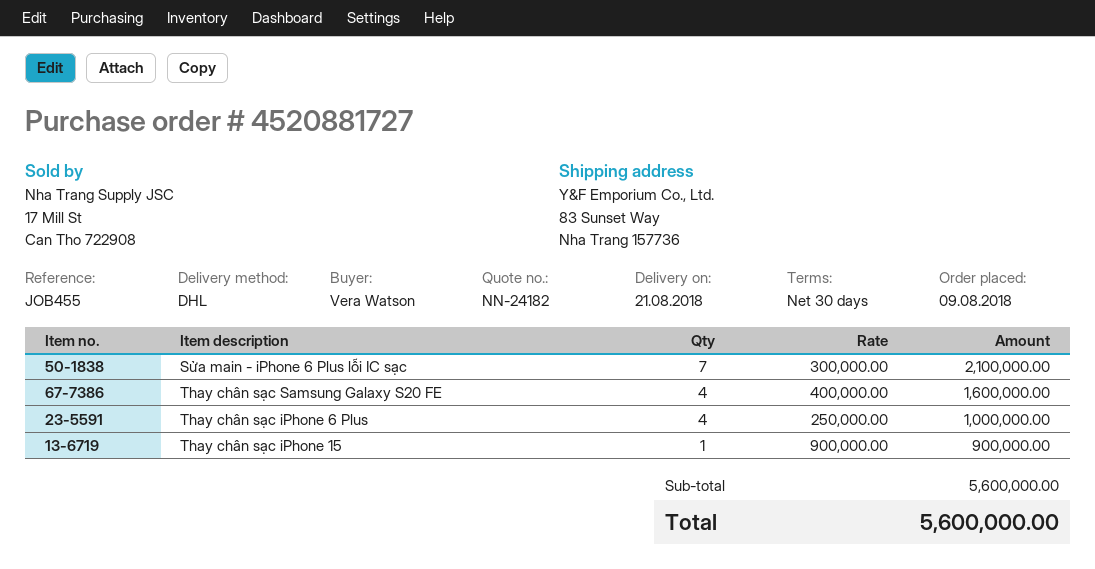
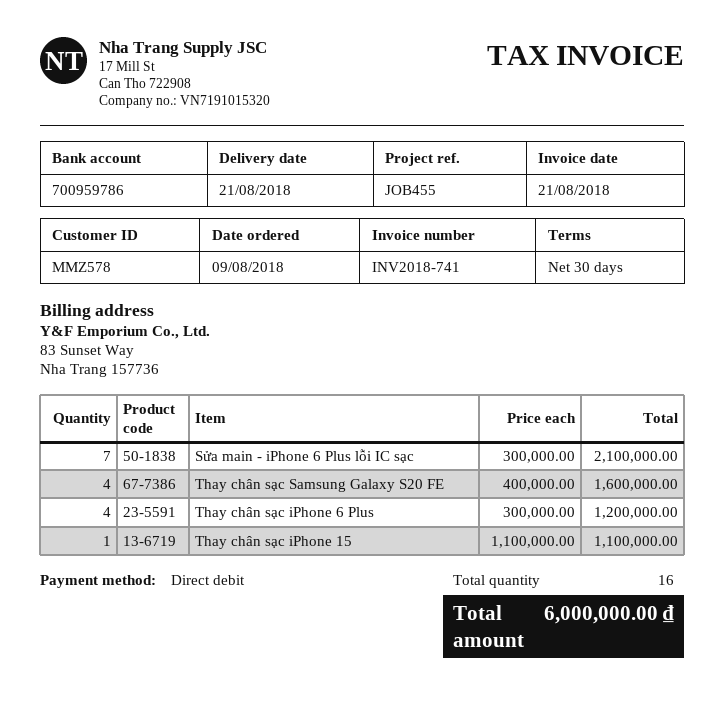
Thay chân sạc iPhone 6 Plus: 4 x 250000.00 = 1000000.00 -> 4 x 300000.00 = 1200000.00
Thay chân sạc iPhone 15: 1 x 900000.00 = 900000.00 -> 1 x 1100000.00 = 1100000.00
total: 5600000.00 -> 6000000.00

